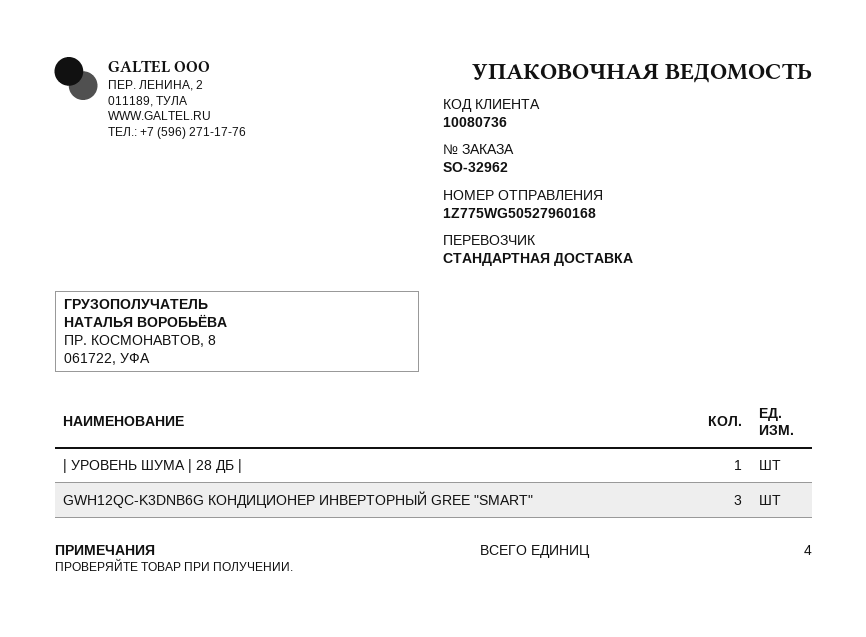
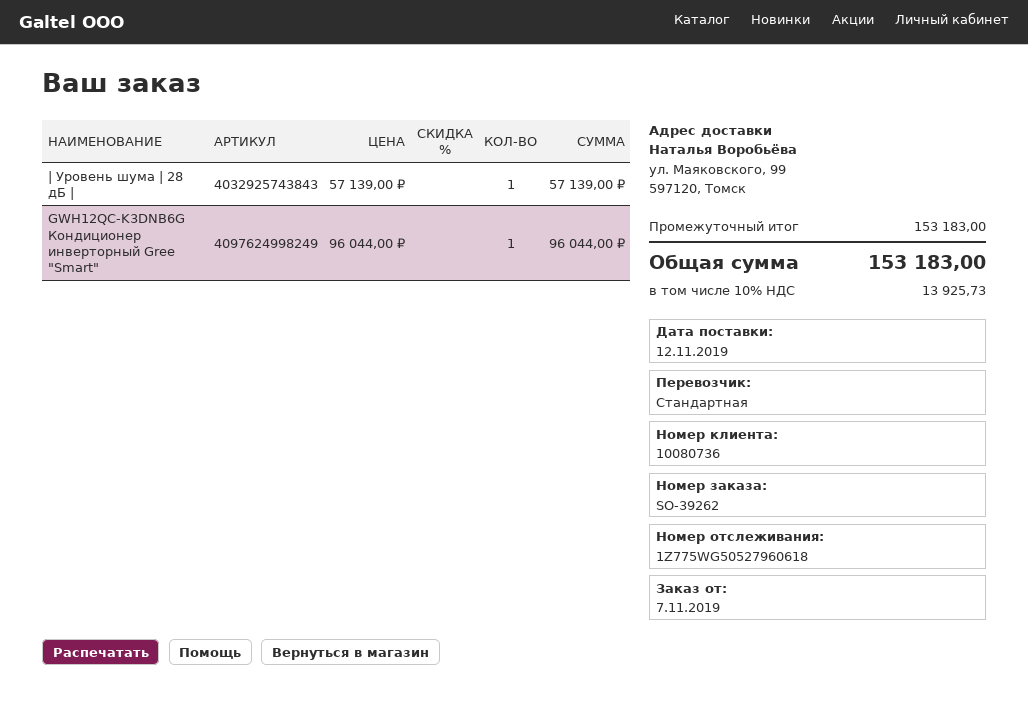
order number: SO-32962 -> SO-39262
tracking number: 1Z775WG50527960168 -> 1Z775WG50527960618
ship to: ПР. КОСМОНАВТОВ, 8, 061722, УФА -> ул. Маяковского, 99, 597120, Томск
GWH12QC-K3DNB6G КОНДИЦИОНЕР ИНВЕРТОРНЫЙ GREE "SMART": 3 -> 1

